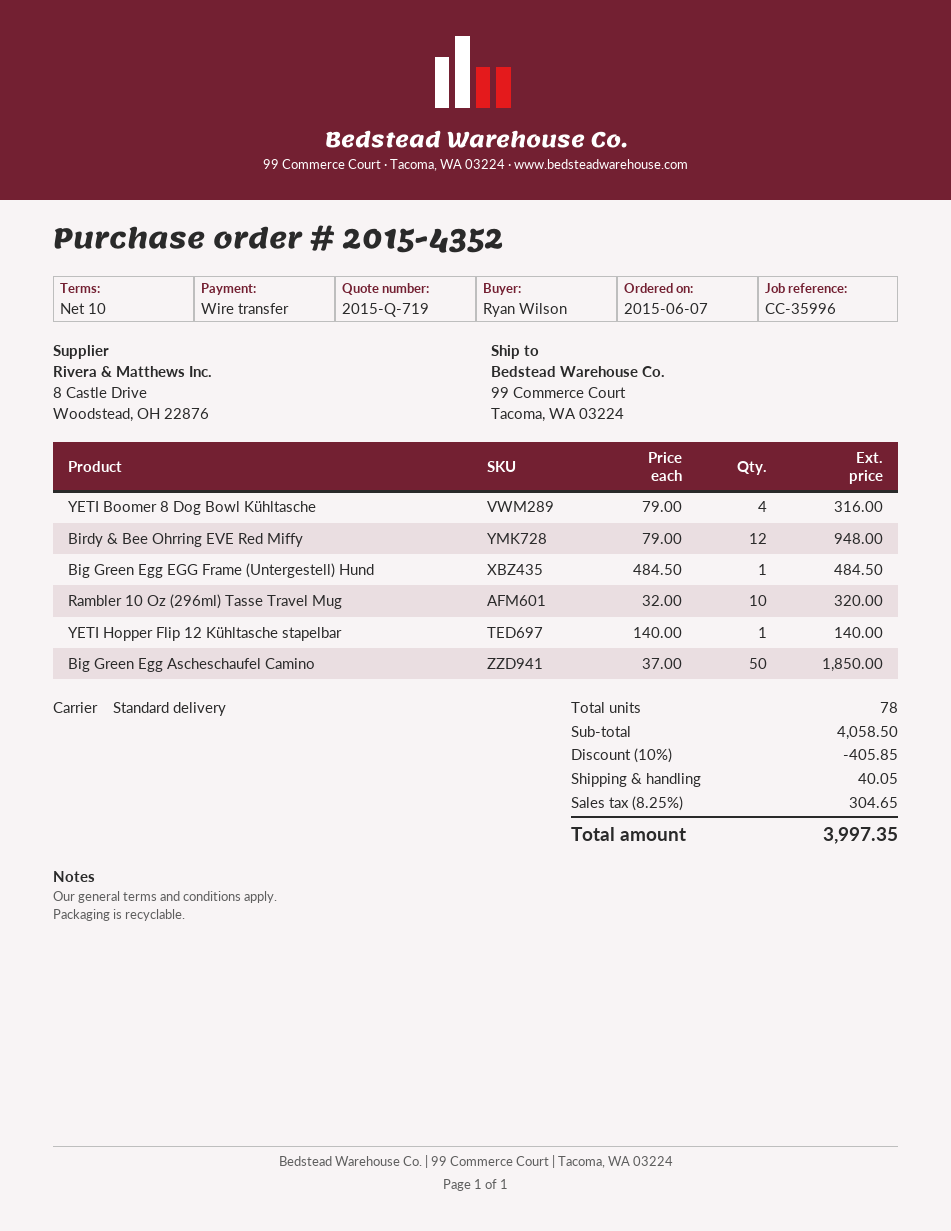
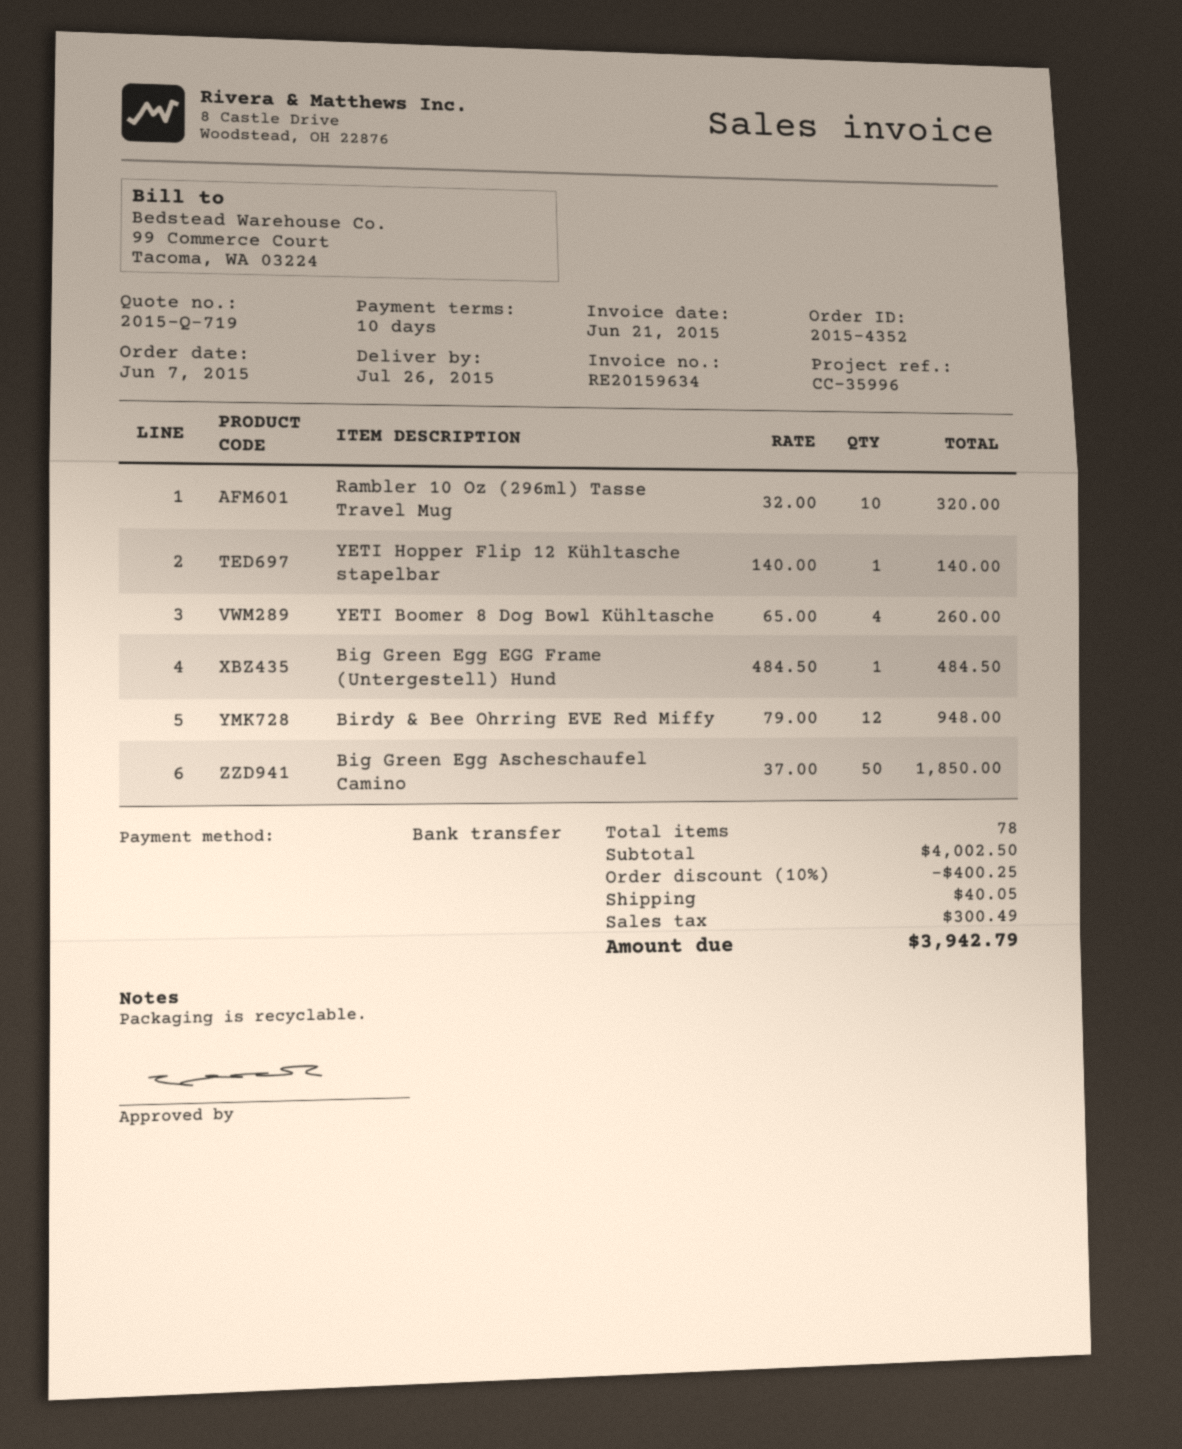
YETI Boomer 8 Dog Bowl Kühltasche: 4 x 79.00 = 316.00 -> 4 x 65.00 = 260.00
subtotal: 4058.50 -> 4002.50
discount: 10% = 405.85 -> 10% = 400.25
tax: 304.65 -> 300.49
total: 3997.35 -> 3942.79

